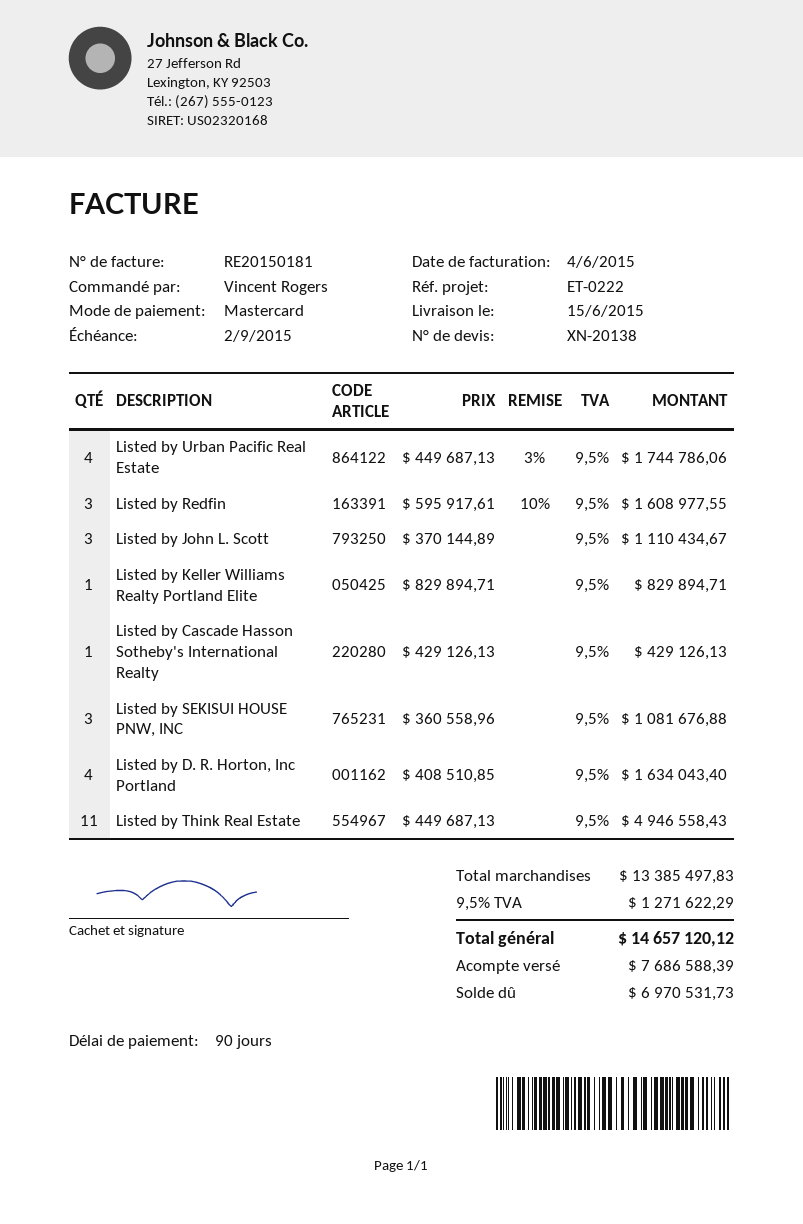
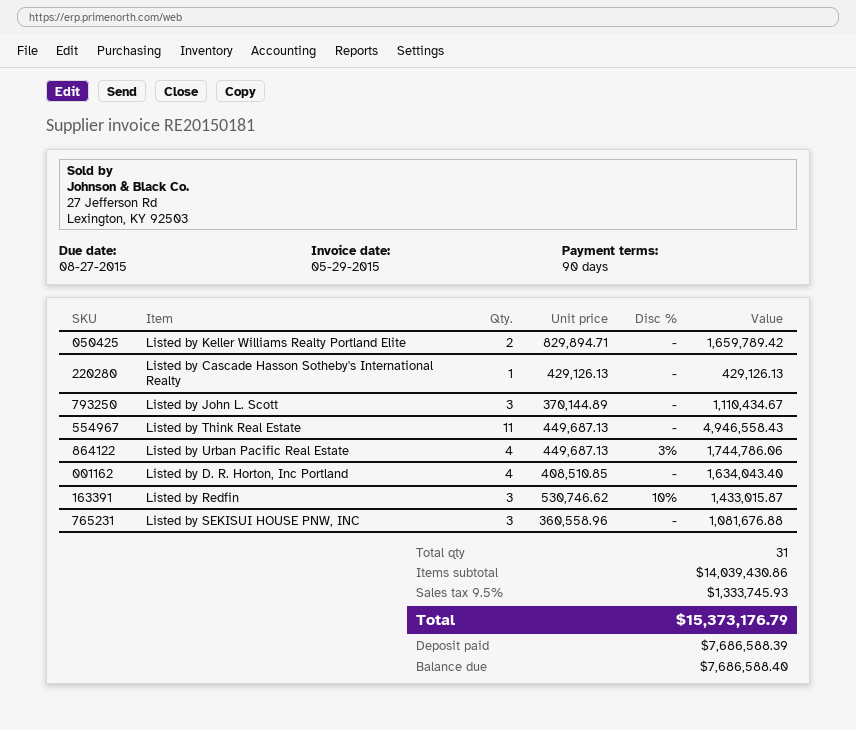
invoice date: 2015-06-04 -> 2015-05-29
due date: 2015-09-02 -> 2015-08-27
Listed by Redfin: 3 x 595917.61 - 10% = 1608977.55 -> 3 x 530746.62 - 10% = 1433015.87
Listed by Keller Williams Realty Portland Elite: 1 x 829894.71 = 829894.71 -> 2 x 829894.71 = 1659789.42
subtotal: 13385497.83 -> 14039430.86
tax: 9.5% = 1271622.29 -> 9.5% = 1333745.93
total: 14657120.12 -> 15373176.79
balance: 6970531.73 -> 7686588.40

